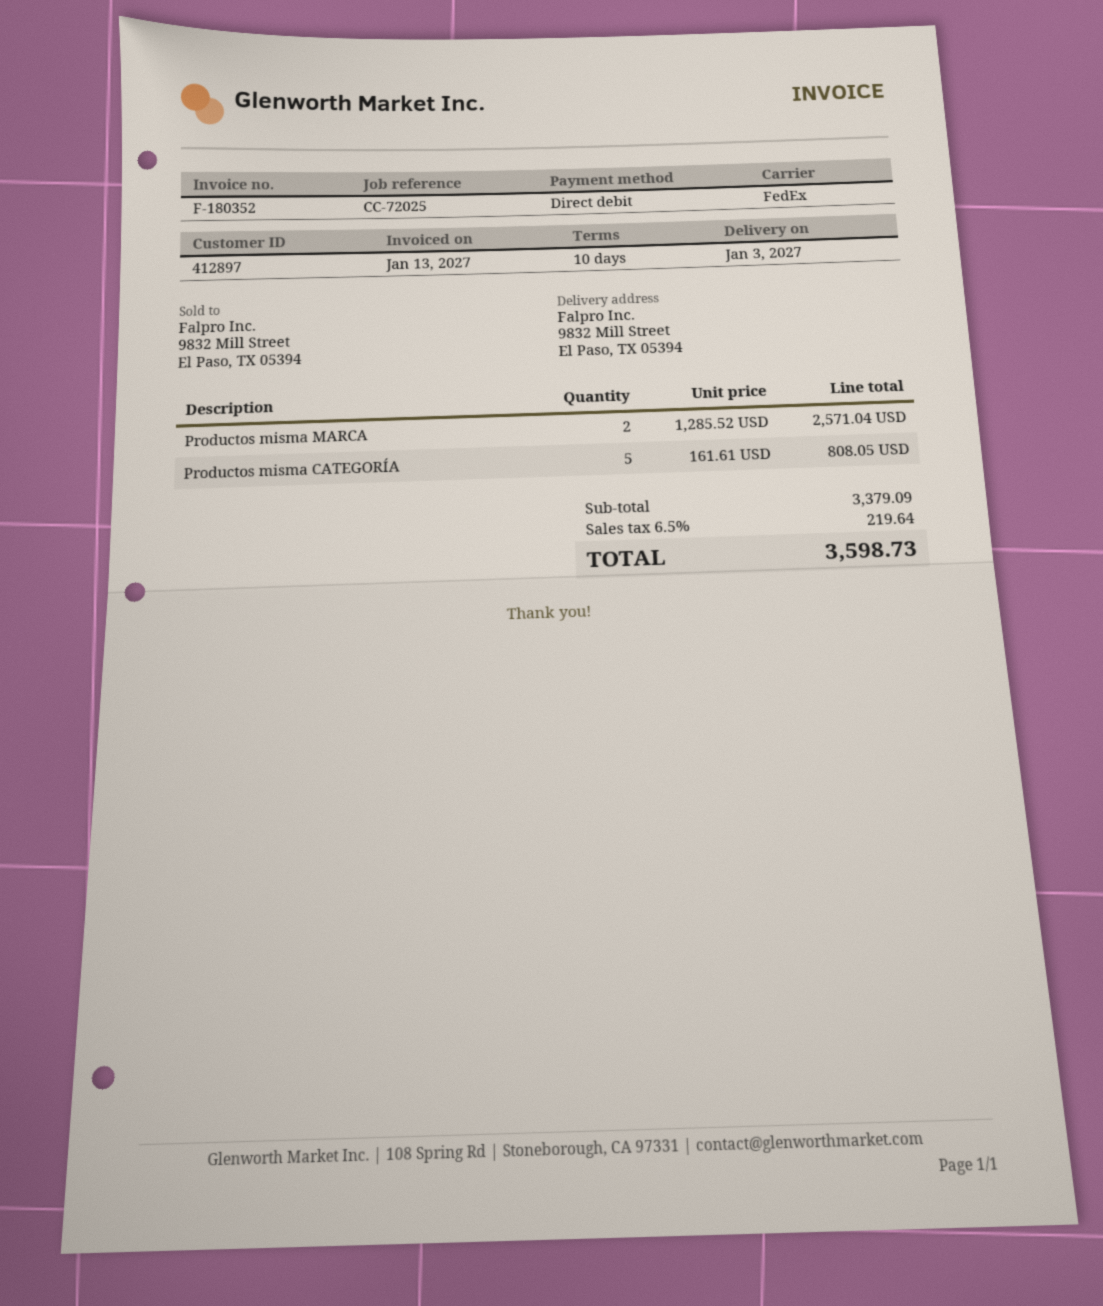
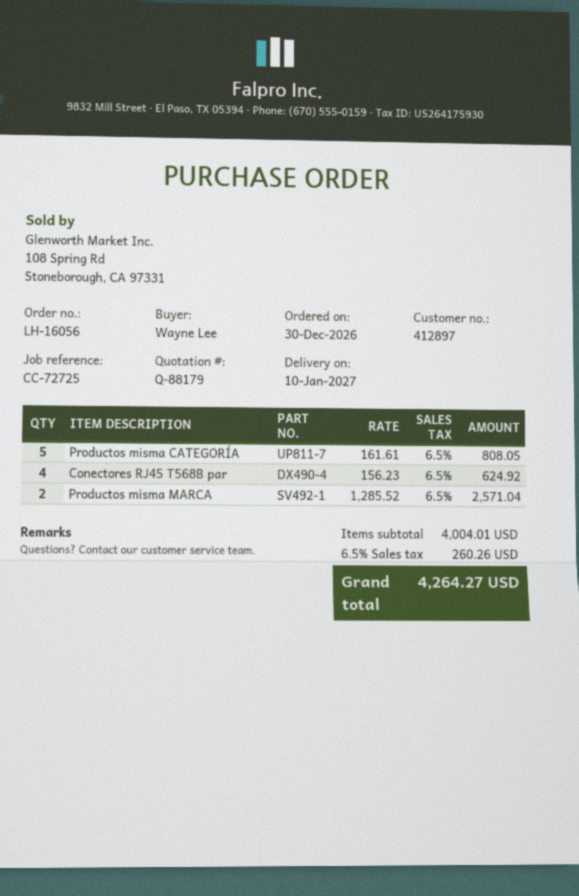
delivery date: 2027-01-03 -> 2027-01-10
reference: CC-72025 -> CC-72725
Conectores RJ45 T568B par: none -> 4 x 156.23 = 624.92
subtotal: 3379.09 -> 4004.01
tax: 6.5% = 219.64 -> 6.5% = 260.26
total: 3598.73 -> 4264.27

